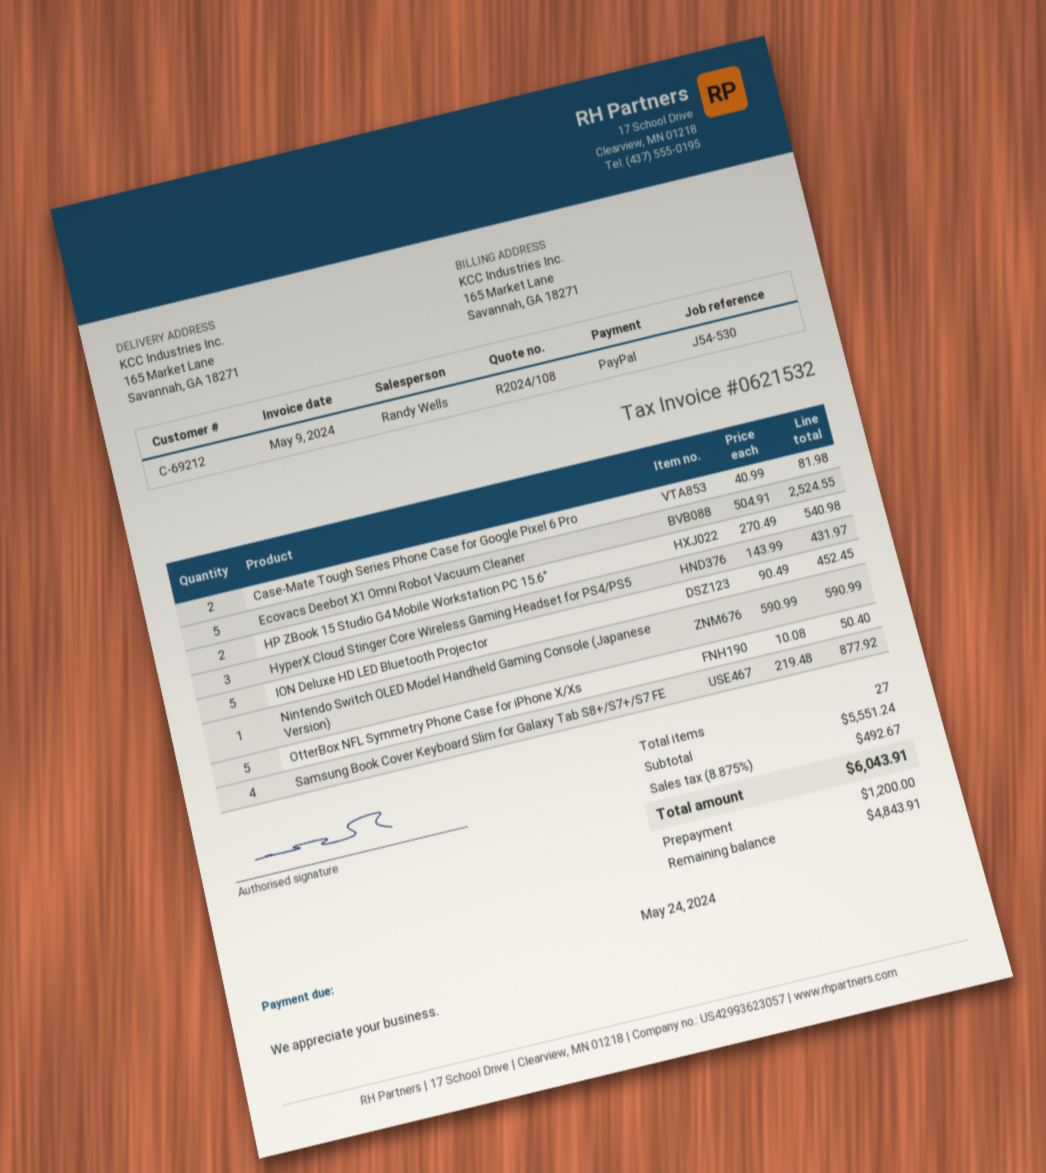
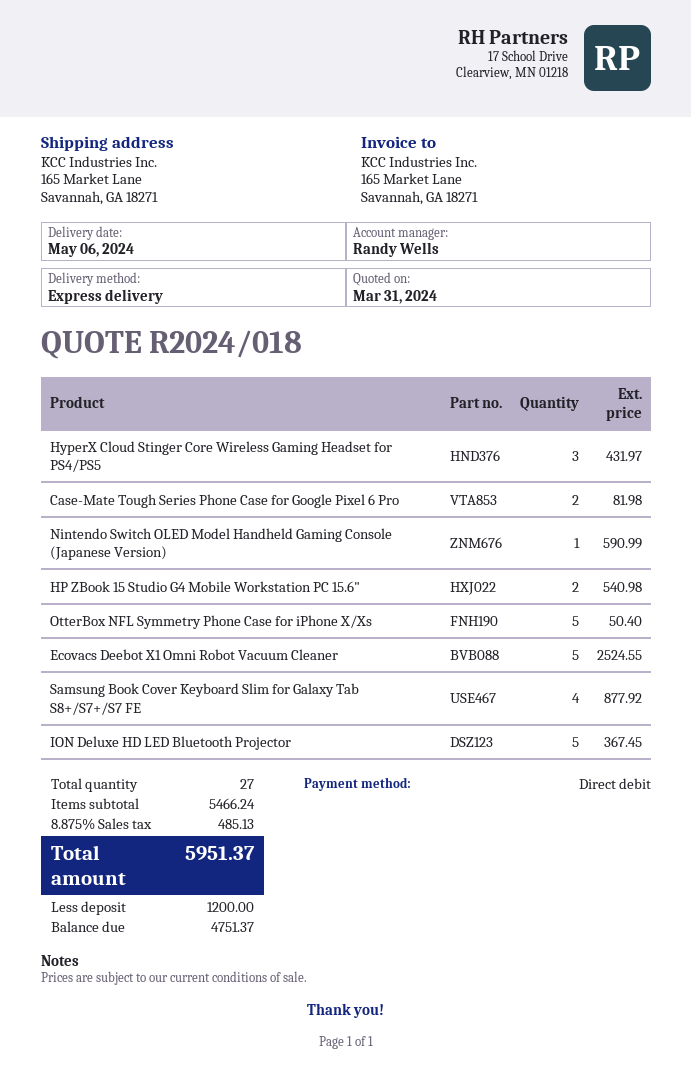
quote number: R2024/108 -> R2024/018
payment method: PayPal -> direct debit
ION Deluxe HD LED Bluetooth Projector: 5 for 452.45 -> 5 for 367.45
subtotal: 5551.24 -> 5466.24
tax: 8.875% = 492.67 -> 8.875% = 485.13
total: 6043.91 -> 5951.37
balance: 4843.91 -> 4751.37

